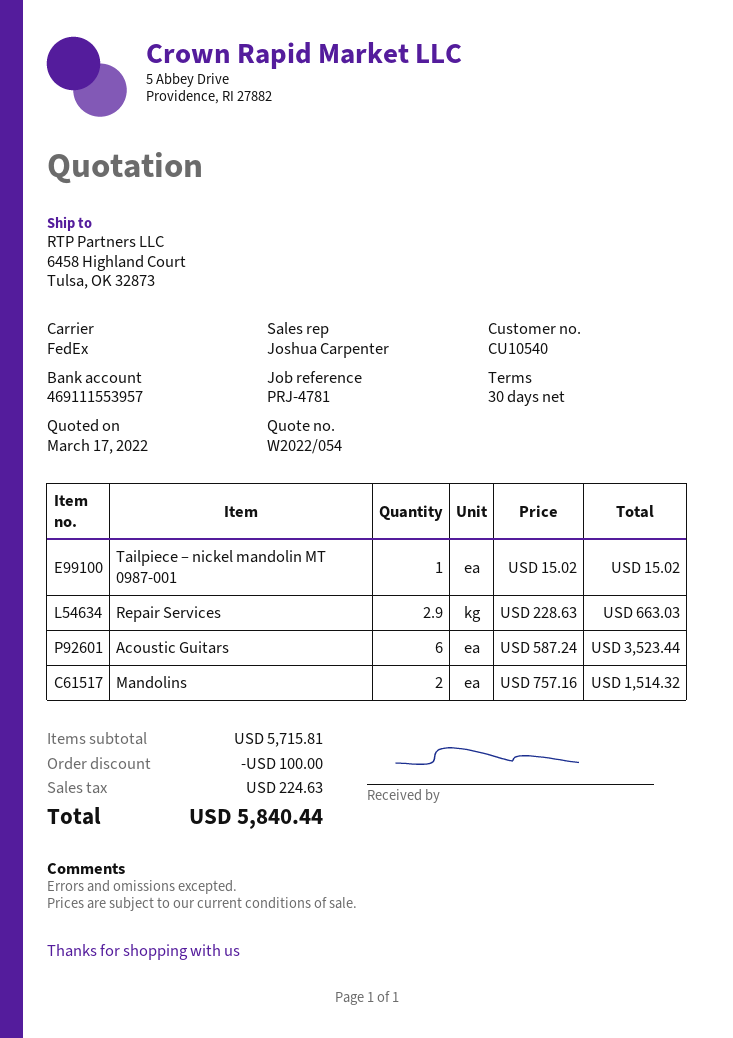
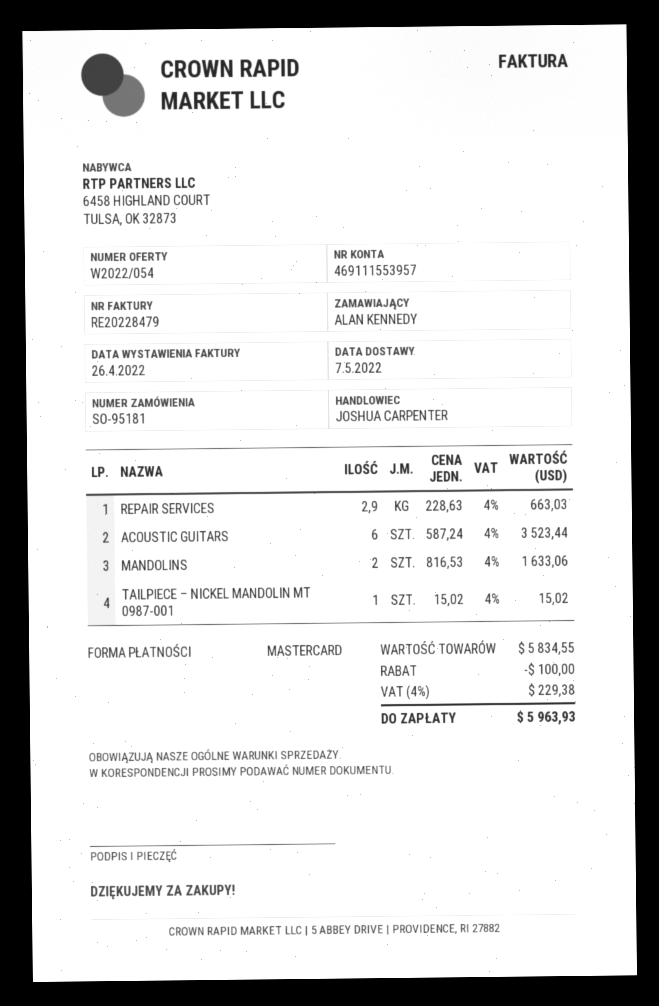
Mandolins: 2 x 757.16 = 1514.32 -> 2 x 816.53 = 1633.06
subtotal: 5715.81 -> 5834.55
tax: 224.63 -> 229.38
total: 5840.44 -> 5963.93

